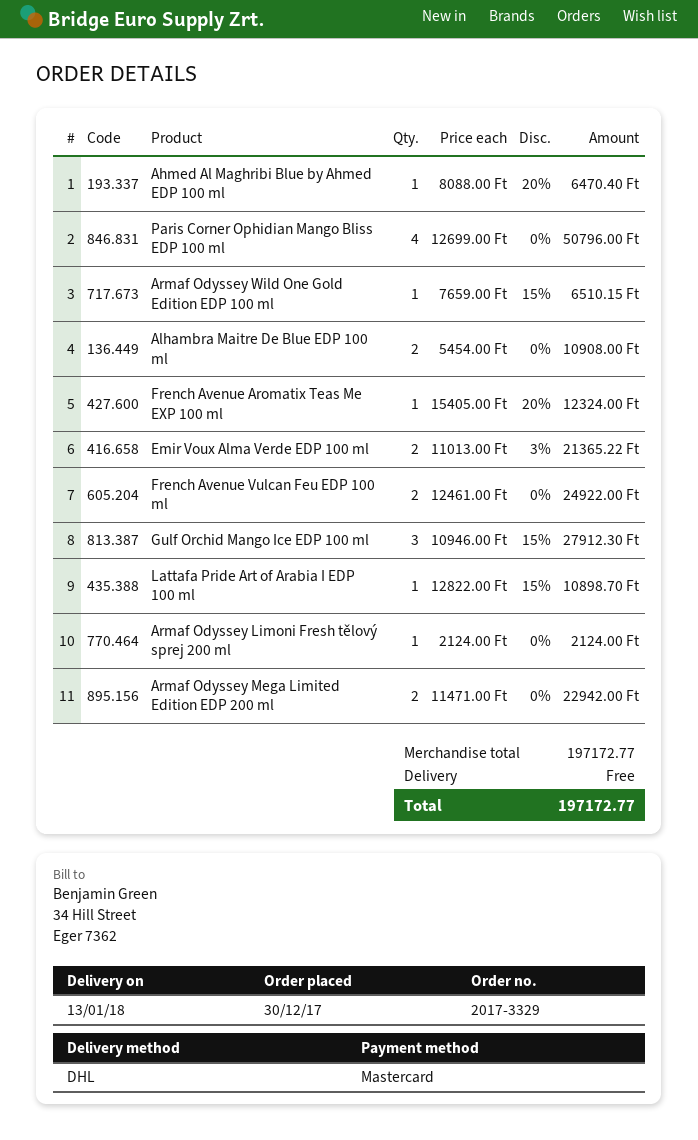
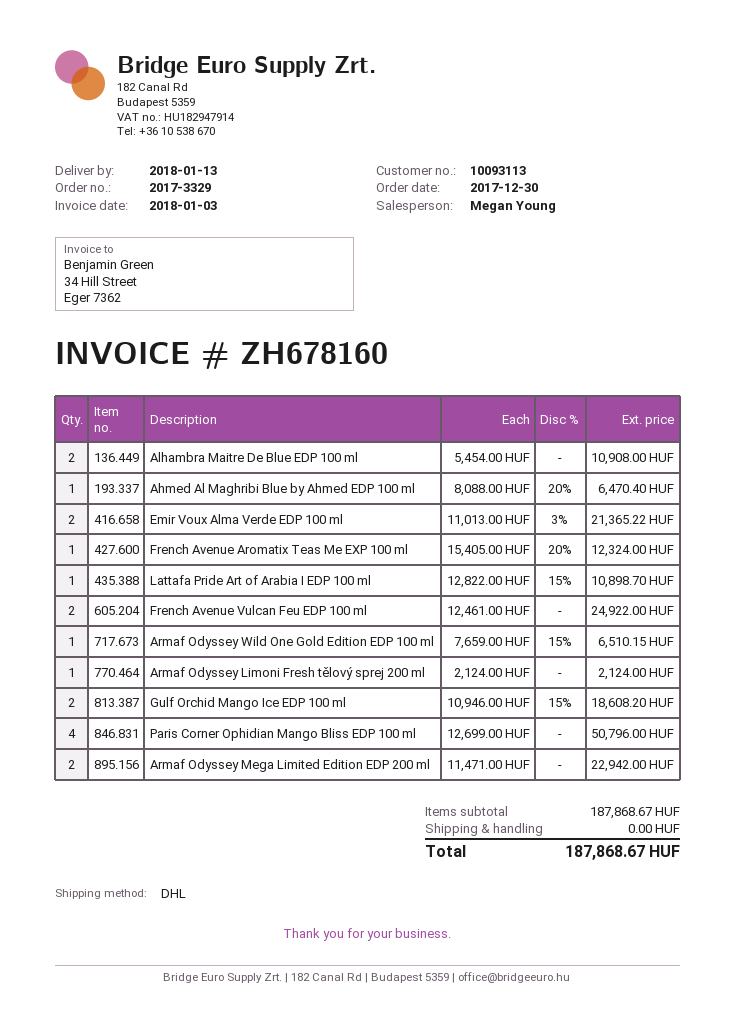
Gulf Orchid Mango Ice EDP 100 ml: 3 x 10946.00 - 15% = 27912.30 -> 2 x 10946.00 - 15% = 18608.20
subtotal: 197172.77 -> 187868.67
total: 197172.77 -> 187868.67

